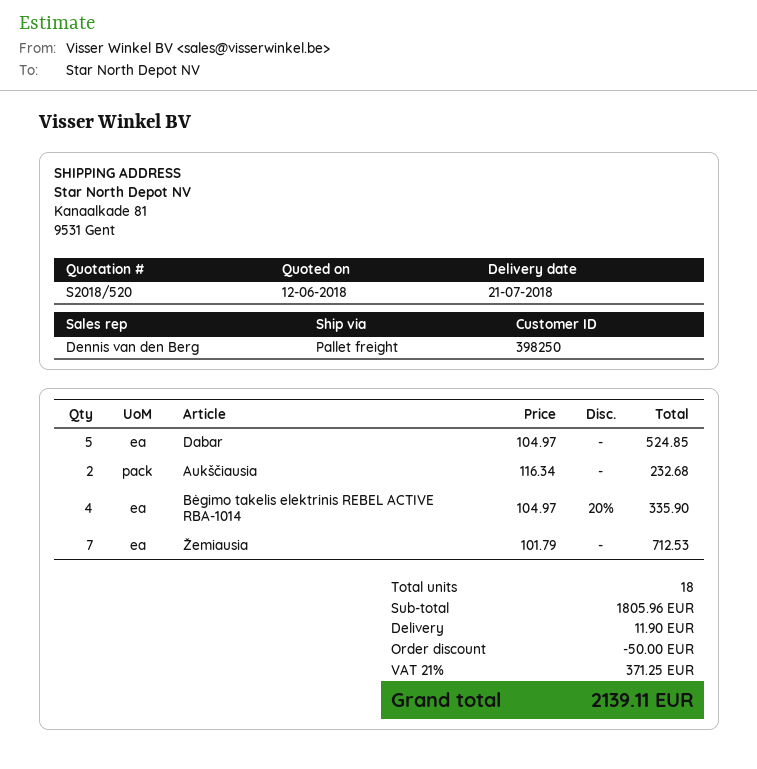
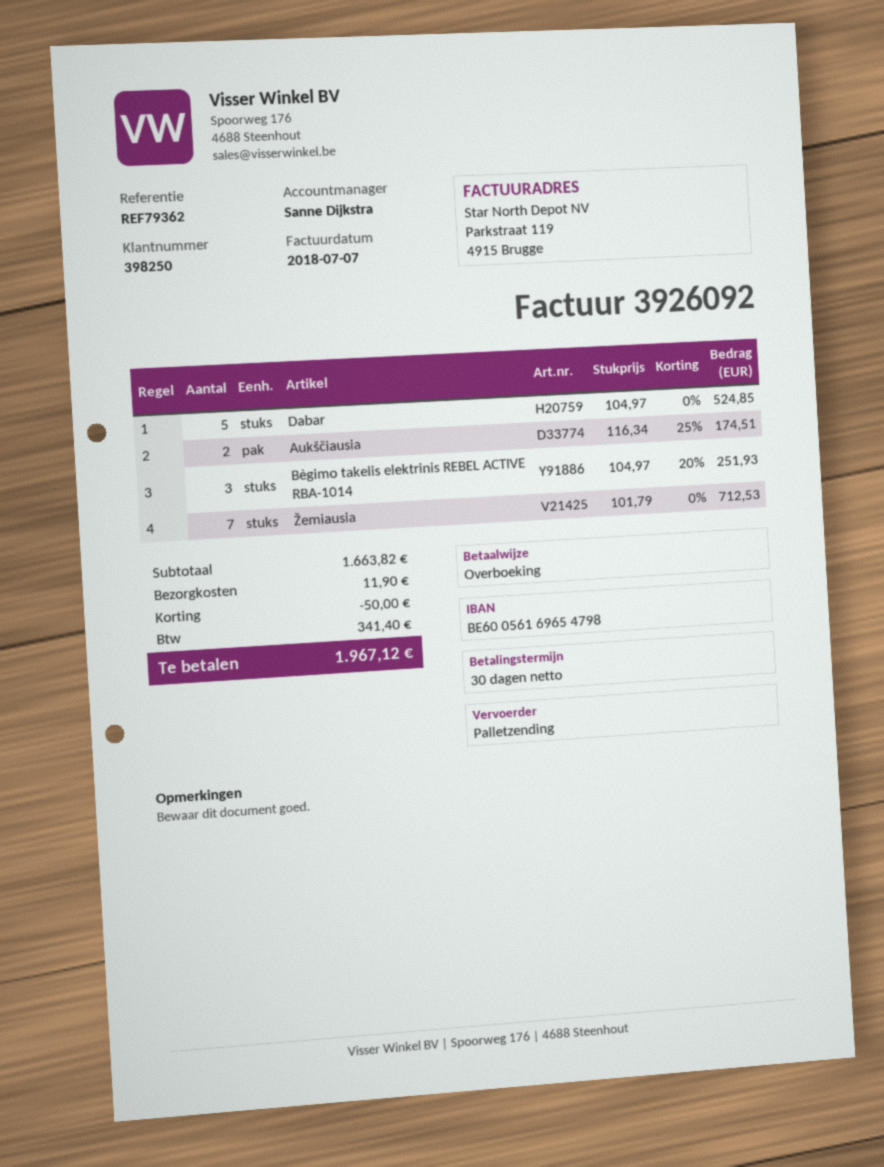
sales rep: Dennis van den Berg -> Sanne Dijkstra
Aukščiausia: 2 x 116.34 = 232.68 -> 2 x 116.34 - 25% = 174.51
Bėgimo takelis elektrinis REBEL ACTIVE RBA-1014: 4 x 104.97 - 20% = 335.90 -> 3 x 104.97 - 20% = 251.93
subtotal: 1805.96 -> 1663.82
tax: 371.25 -> 341.40
total: 2139.11 -> 1967.12

